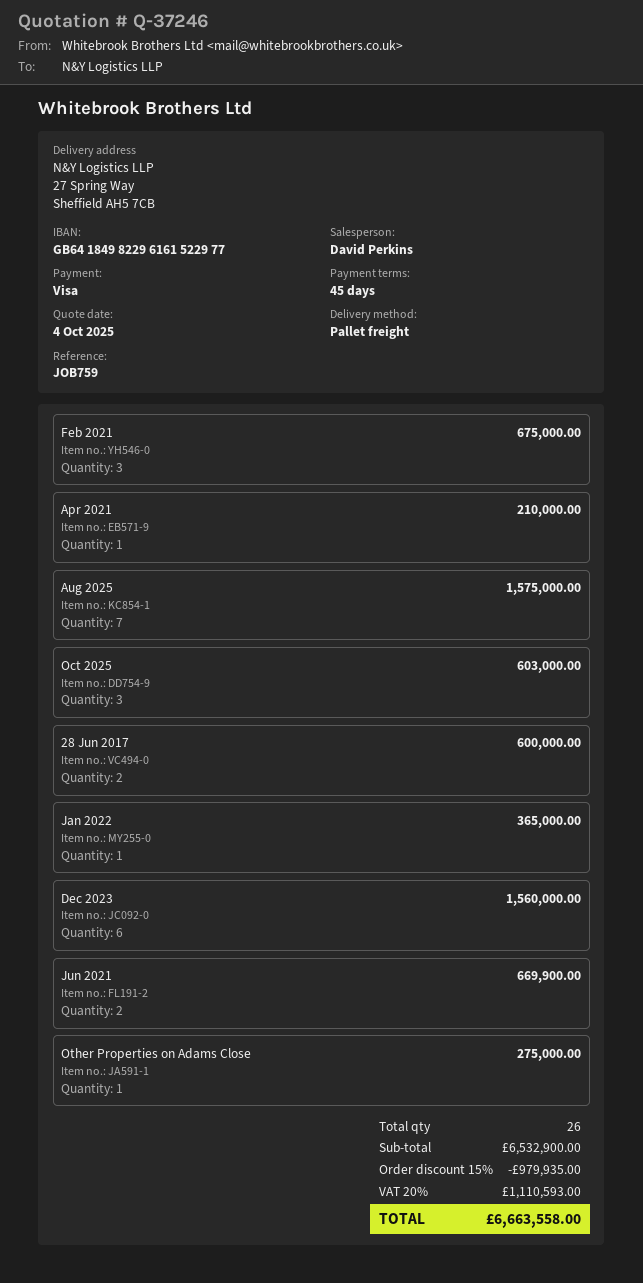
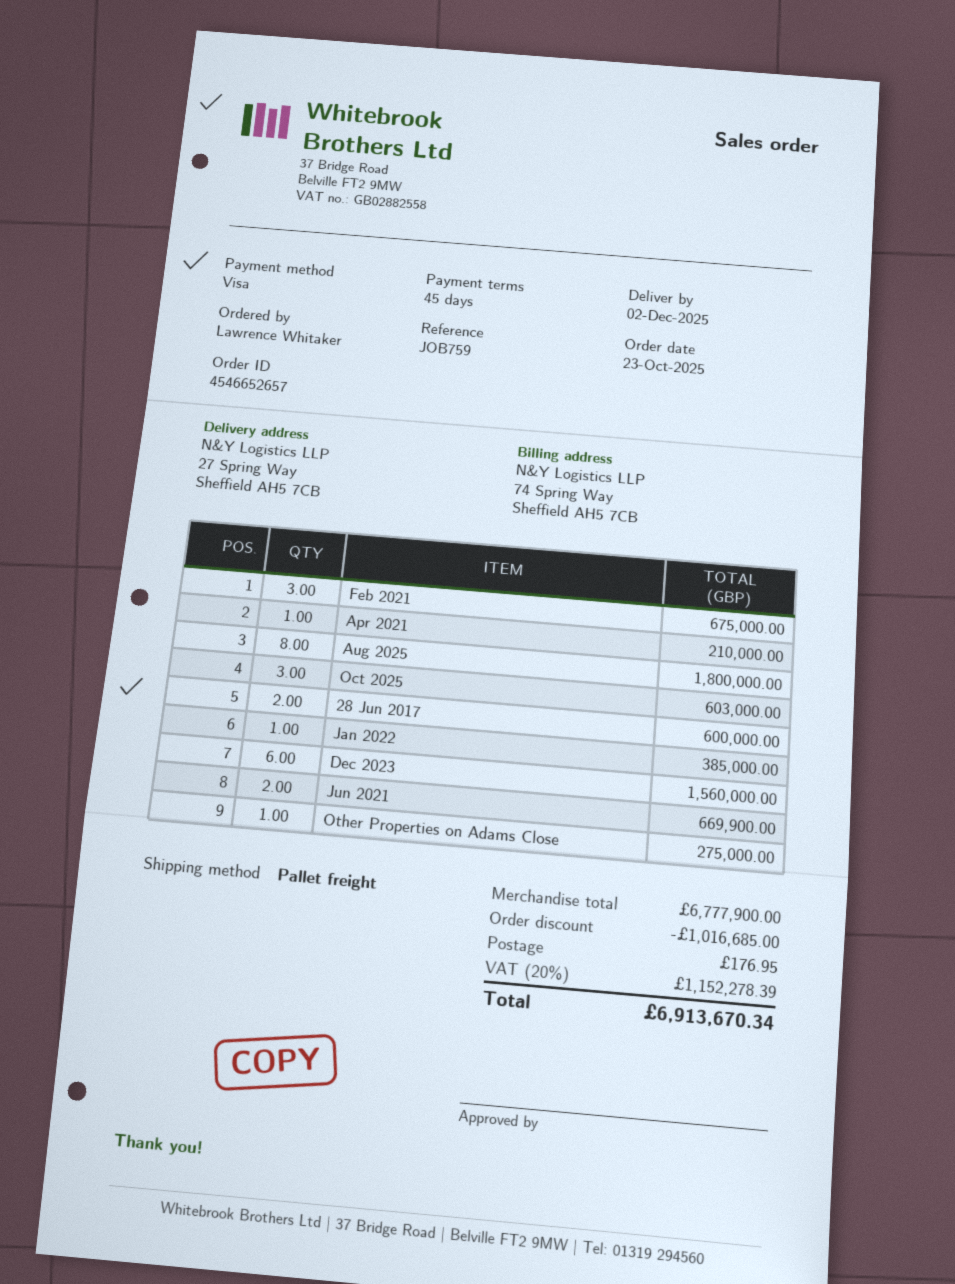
Aug 2025: 7 for 1575000.00 -> 8 for 1800000.00
Jan 2022: 1 for 365000.00 -> 1 for 385000.00
subtotal: 6532900.00 -> 6777900.00
discount: 979935.00 -> 1016685.00
shipping: none -> 176.95
tax: 20% = 1110593.00 -> 20% = 1152278.39
total: 6663558.00 -> 6913670.34

